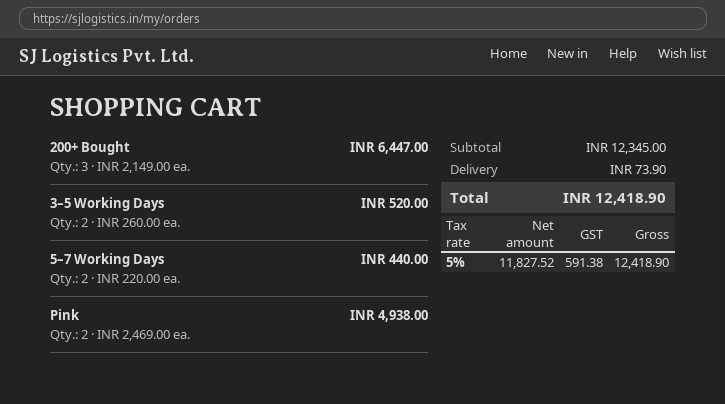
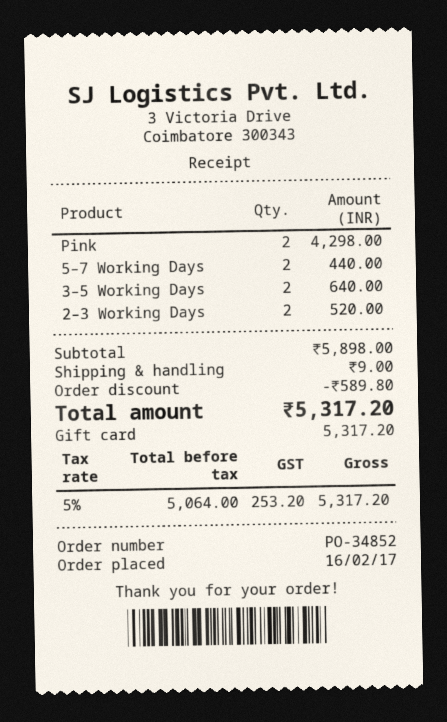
200+ Bought: 3 for 6447.00 -> none
3–5 Working Days: 2 for 520.00 -> 2 for 640.00
Pink: 2 for 4938.00 -> 2 for 4298.00
2–3 Working Days: none -> 2 for 520.00
subtotal: 12345.00 -> 5898.00
discount: none -> 589.80
shipping: 73.90 -> 9.00
net: 11827.52 -> 5064.00
tax: 5% = 591.38 -> 5% = 253.20
total: 12418.90 -> 5317.20

